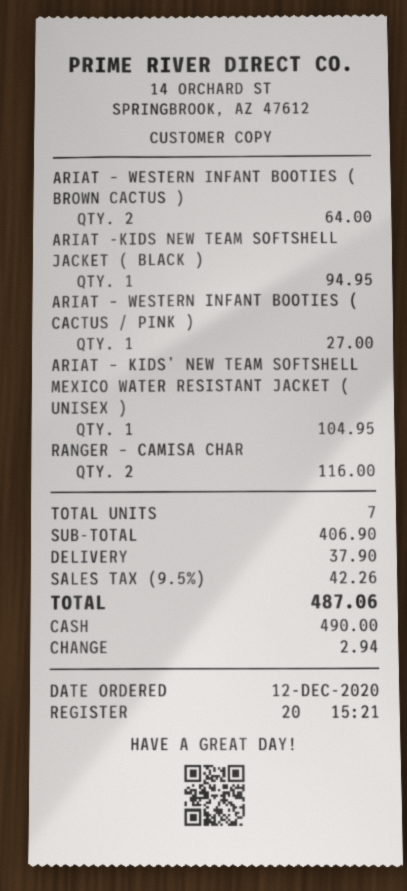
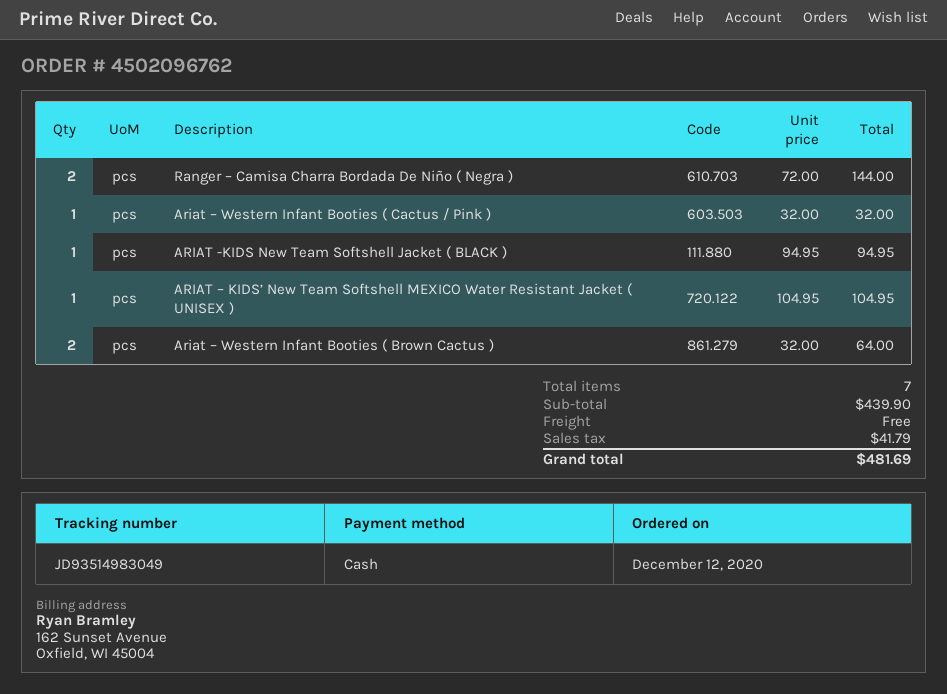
ARIAT – WESTERN INFANT BOOTIES ( CACTUS / PINK ): 1 for 27.00 -> 1 for 32.00
RANGER – CAMISA CHAR: 2 for 116.00 -> 2 for 144.00
subtotal: 406.90 -> 439.90
shipping: 37.90 -> 0.00
tax: 42.26 -> 41.79
total: 487.06 -> 481.69

